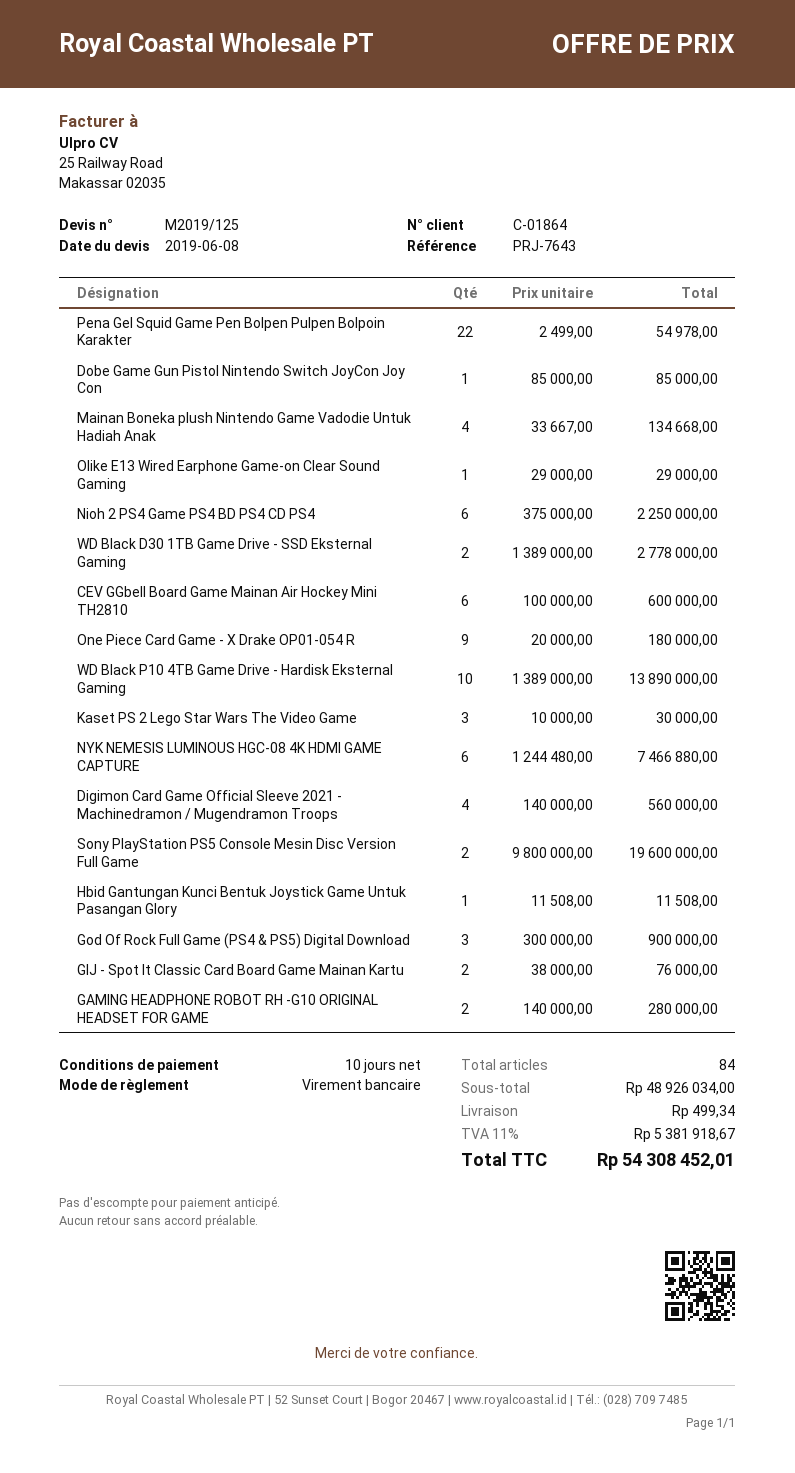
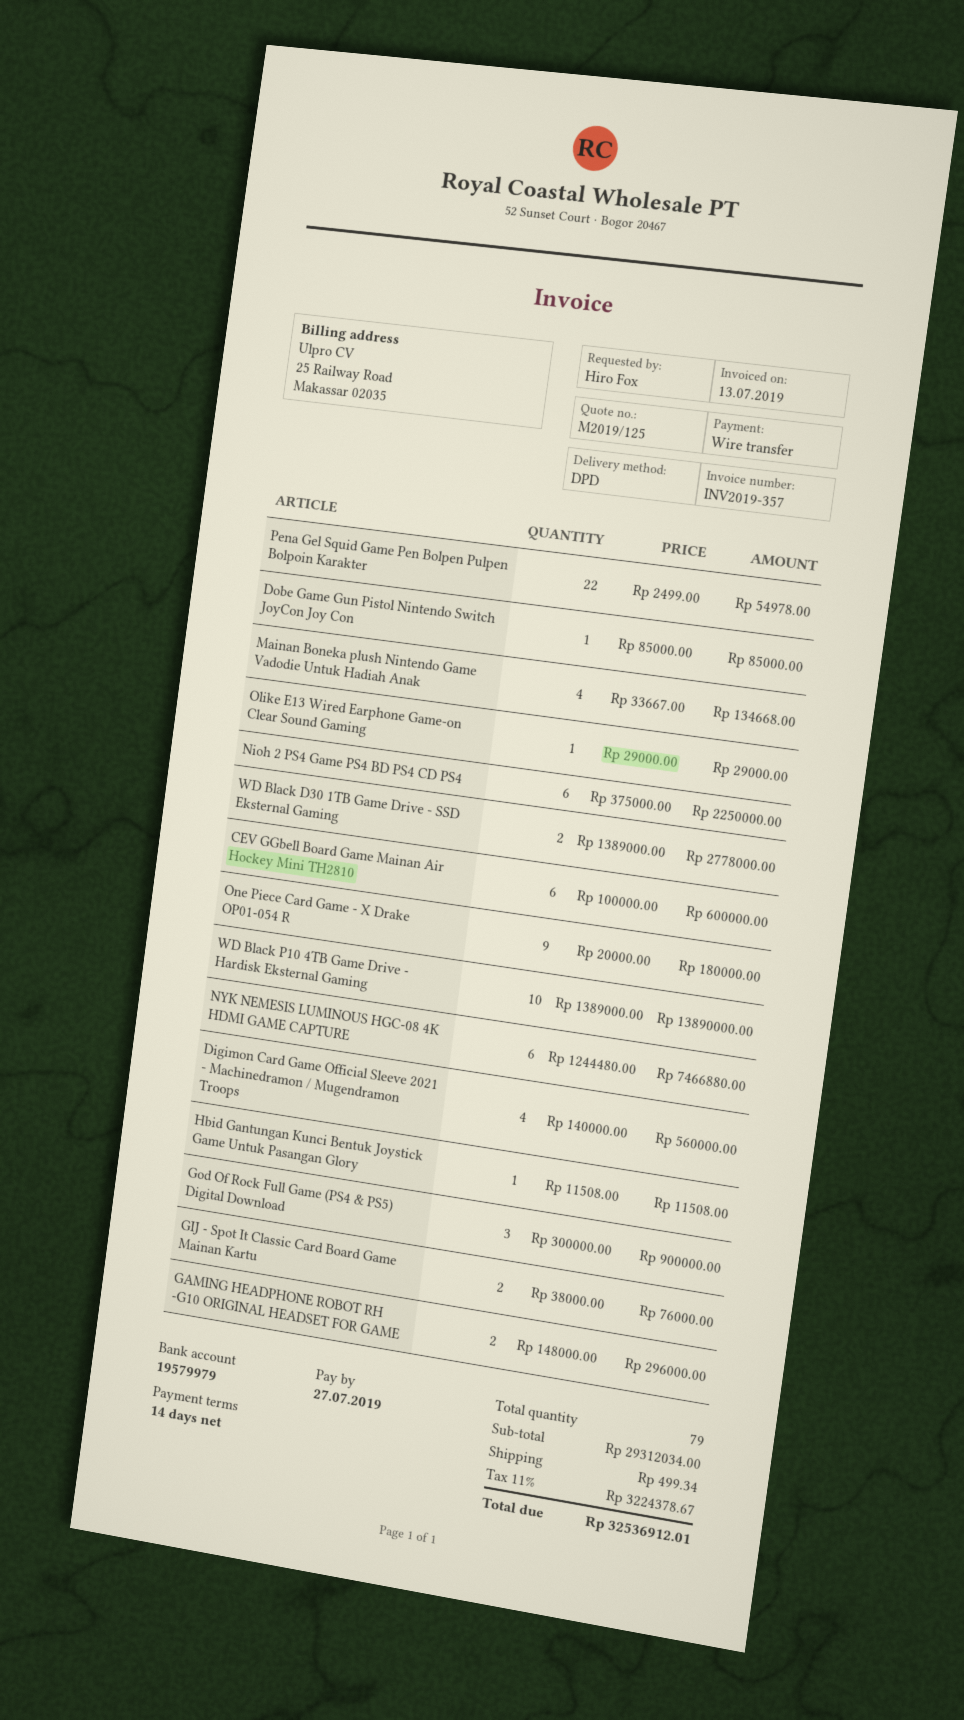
payment terms: 10 days -> 14 days
Kaset PS 2 Lego Star Wars The Video Game: 3 x 10000.00 = 30000.00 -> none
Sony PlayStation PS5 Console Mesin Disc Version Full Game: 2 x 9800000.00 = 19600000.00 -> none
GAMING HEADPHONE ROBOT RH -G10 ORIGINAL HEADSET FOR GAME: 2 x 140000.00 = 280000.00 -> 2 x 148000.00 = 296000.00
total quantity: 84 -> 79
subtotal: 48926034.00 -> 29312034.00
tax: 11% = 5381918.67 -> 11% = 3224378.67
total: 54308452.01 -> 32536912.01

